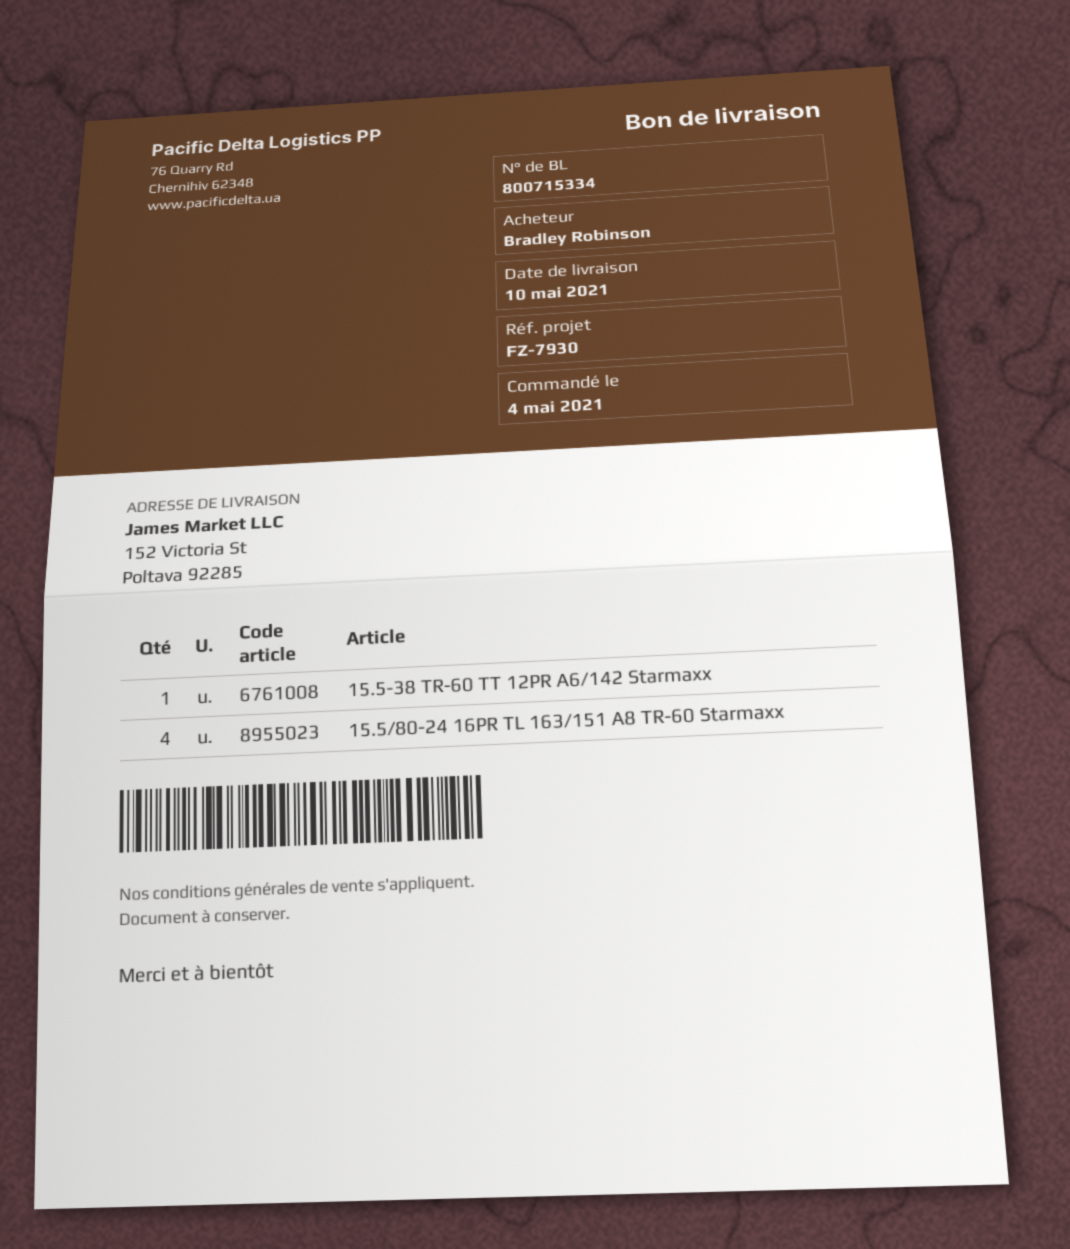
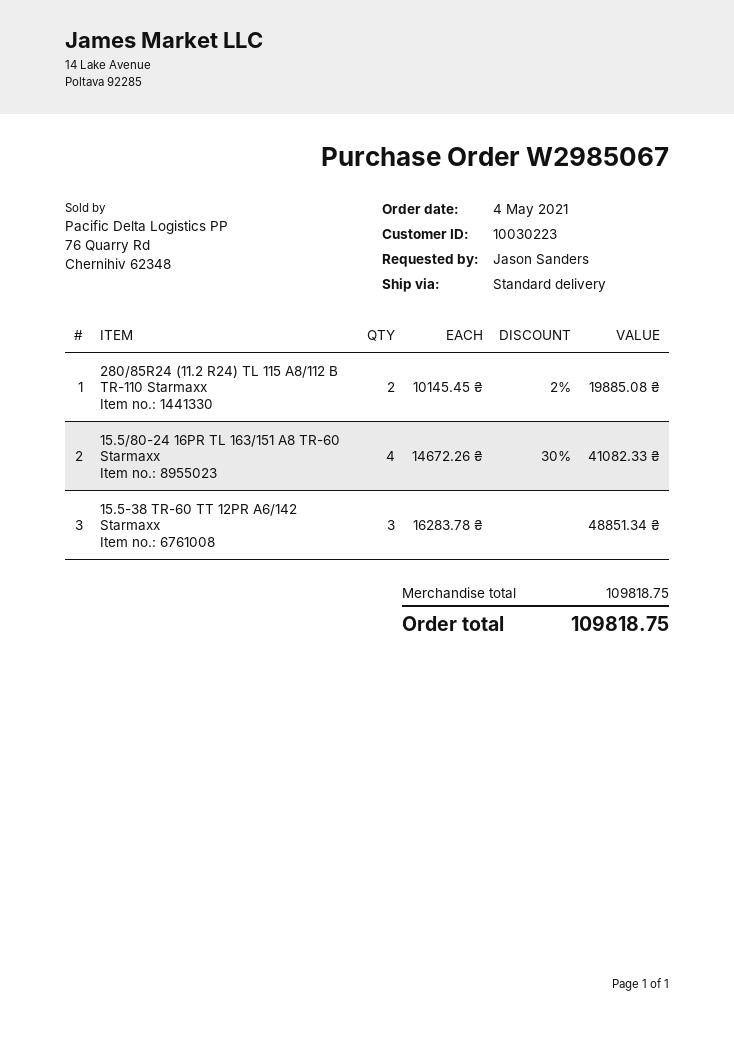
ordered by: Bradley Robinson -> Jason Sanders
15.5-38 TR-60 TT 12PR A6/142 Starmaxx: 1 -> 3
280/85R24 (11.2 R24) TL 115 A8/112 B TR-110 Starmaxx: none -> 2

